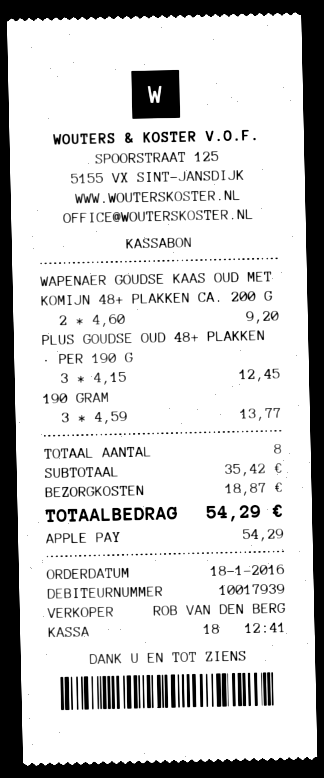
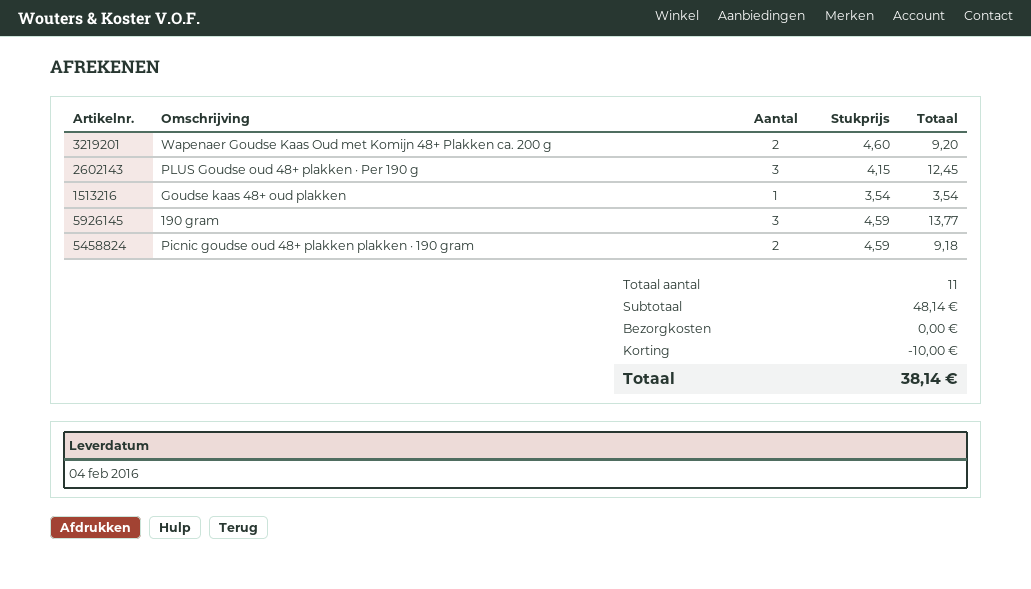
Goudse kaas 48+ oud plakken: none -> 1 x 3.54 = 3.54
Picnic goudse oud 48+ plakken plakken · 190 gram: none -> 2 x 4.59 = 9.18
total quantity: 8 -> 11
subtotal: 35.42 -> 48.14
discount: none -> 10.00
shipping: 18.87 -> 0.00
total: 54.29 -> 38.14

